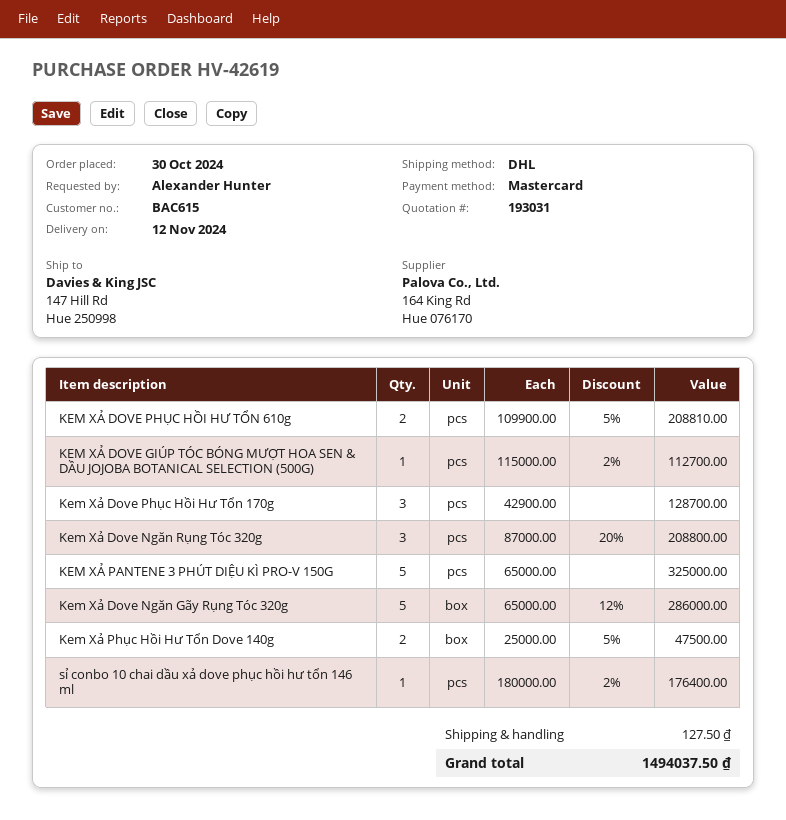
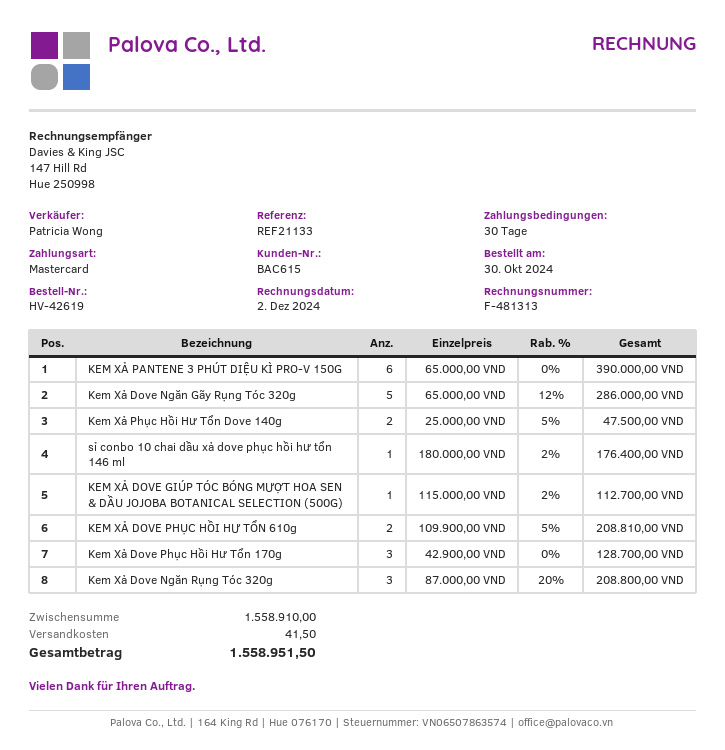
KEM XẢ PANTENE 3 PHÚT DIỆU KÌ PRO-V 150G: 5 x 65000.00 = 325000.00 -> 6 x 65000.00 = 390000.00
shipping: 127.50 -> 41.50
total: 1494037.50 -> 1558951.50

